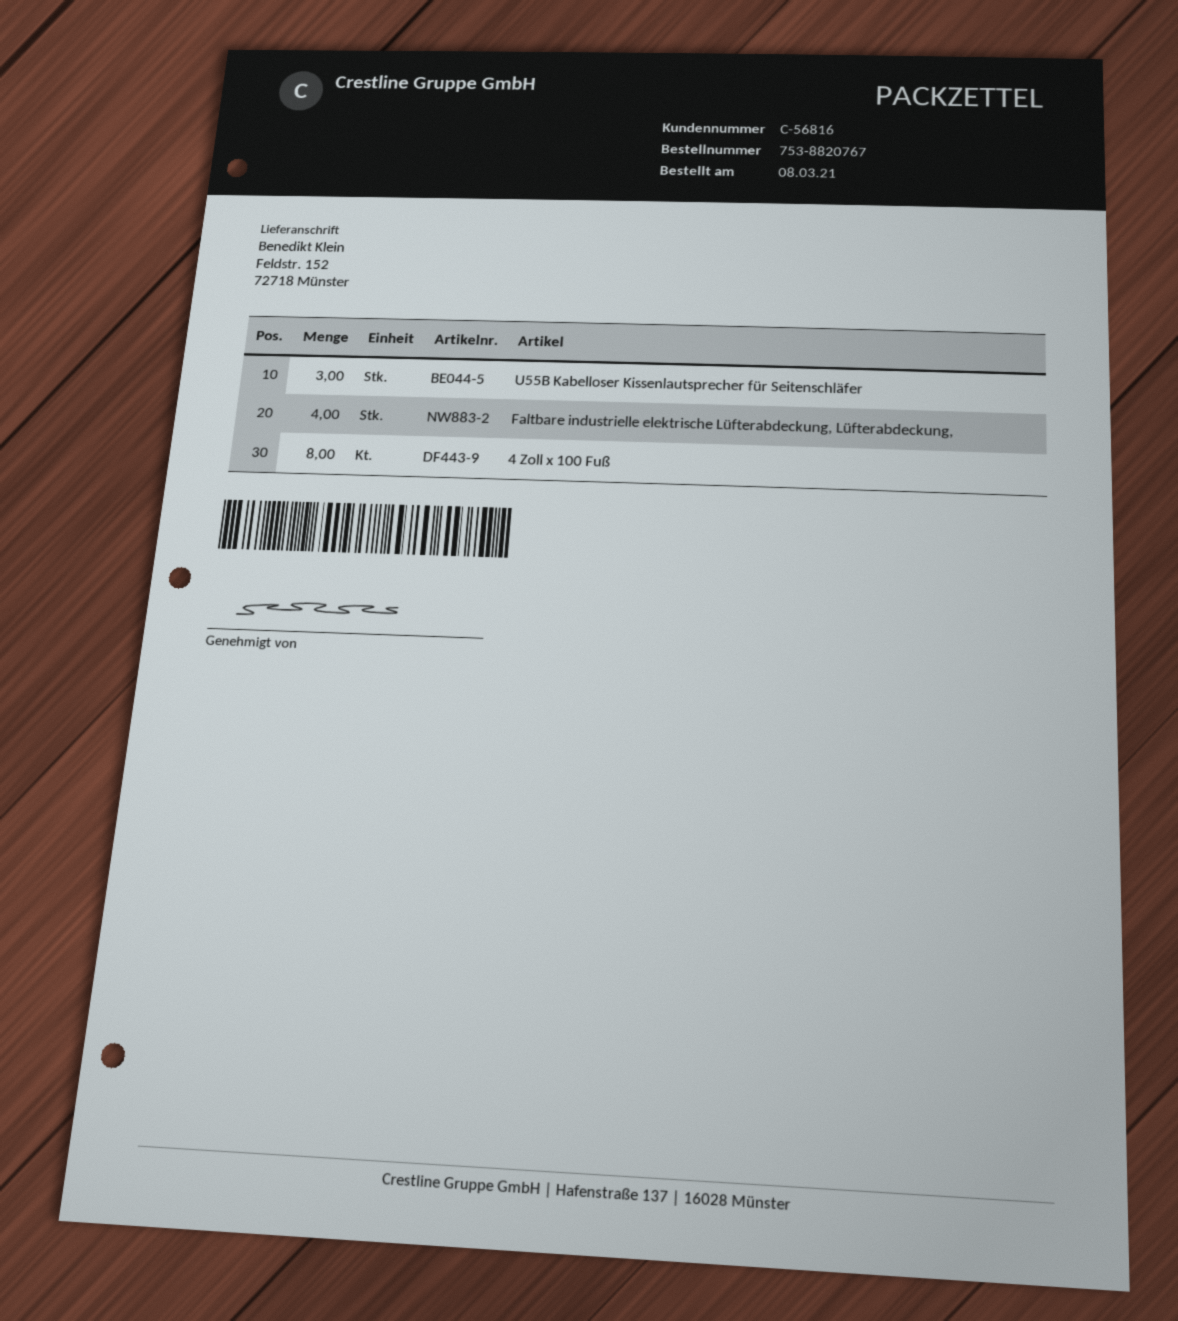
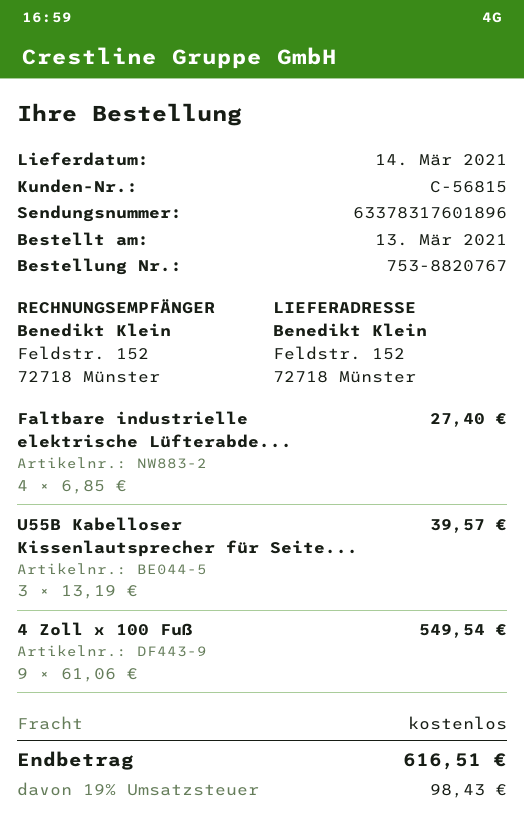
order date: 2021-03-08 -> 2021-03-13
customer number: C-56816 -> C-56815
4 Zoll x 100 Fuß: 8 -> 9

